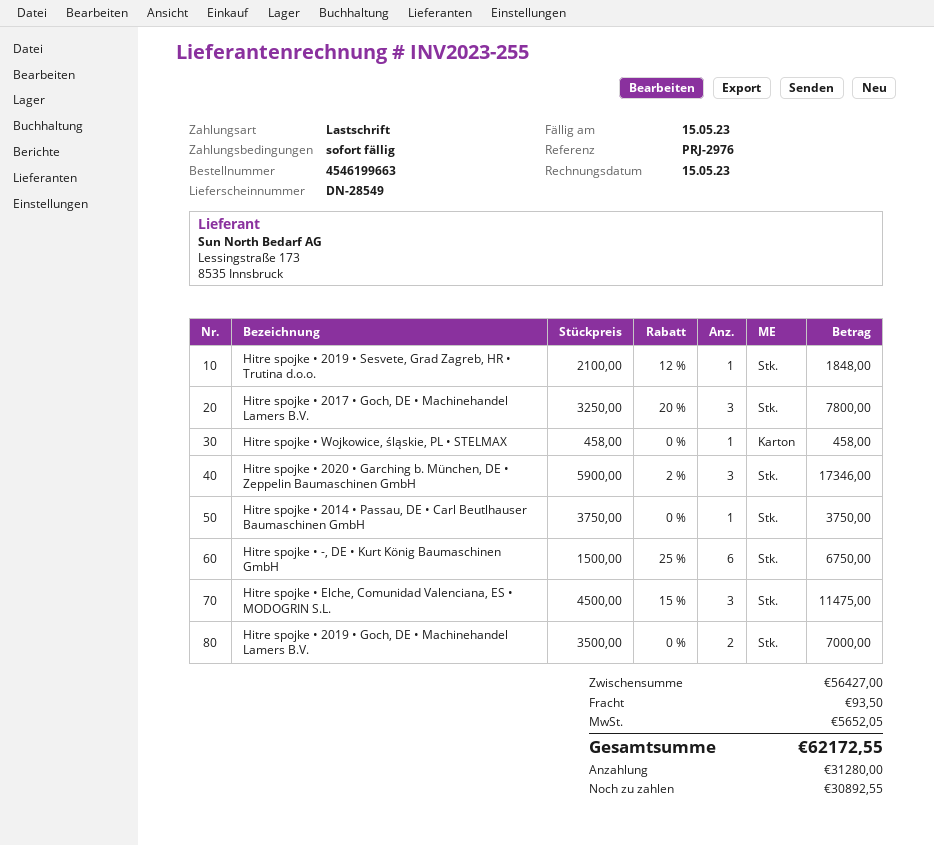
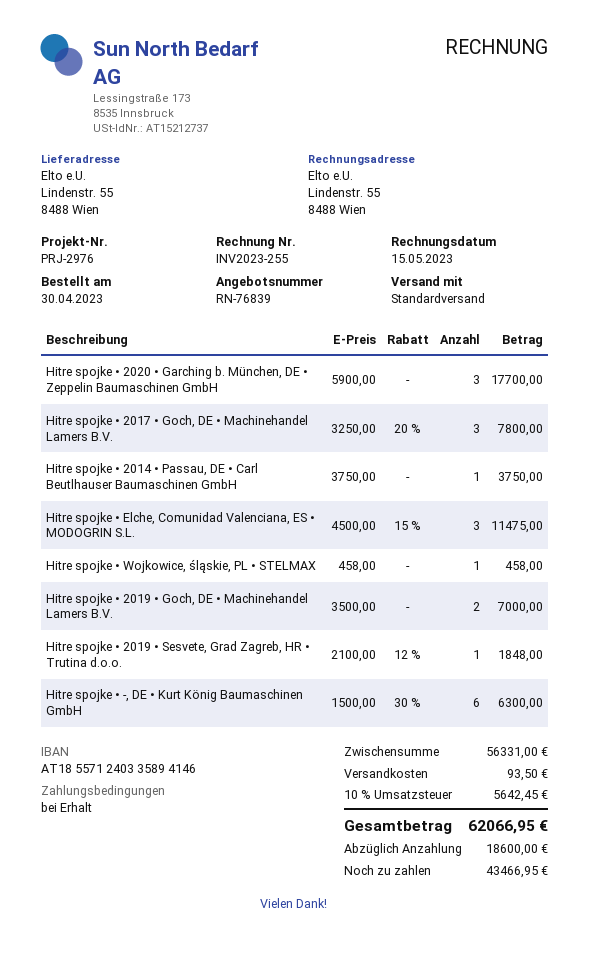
Hitre spojke • 2020 • Garching b. München, DE • Zeppelin Baumaschinen GmbH: 3 x 5900.00 - 2% = 17346.00 -> 3 x 5900.00 = 17700.00
Hitre spojke • -, DE • Kurt König Baumaschinen GmbH: 6 x 1500.00 - 25% = 6750.00 -> 6 x 1500.00 - 30% = 6300.00
subtotal: 56427.00 -> 56331.00
tax: 5652.05 -> 5642.45
total: 62172.55 -> 62066.95
deposit: 31280.00 -> 18600.00
balance: 30892.55 -> 43466.95

